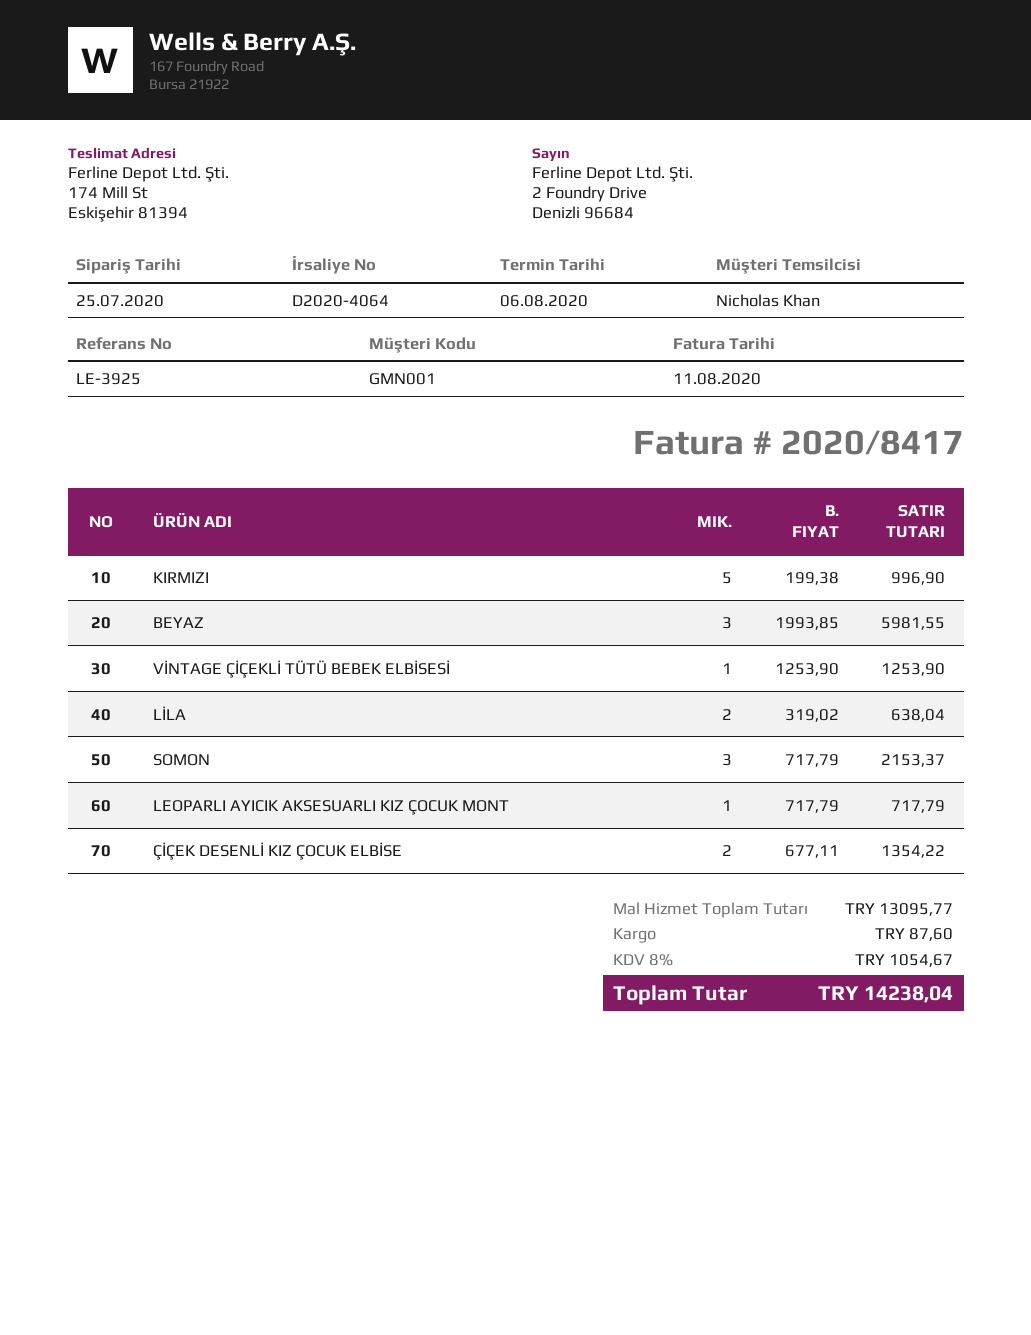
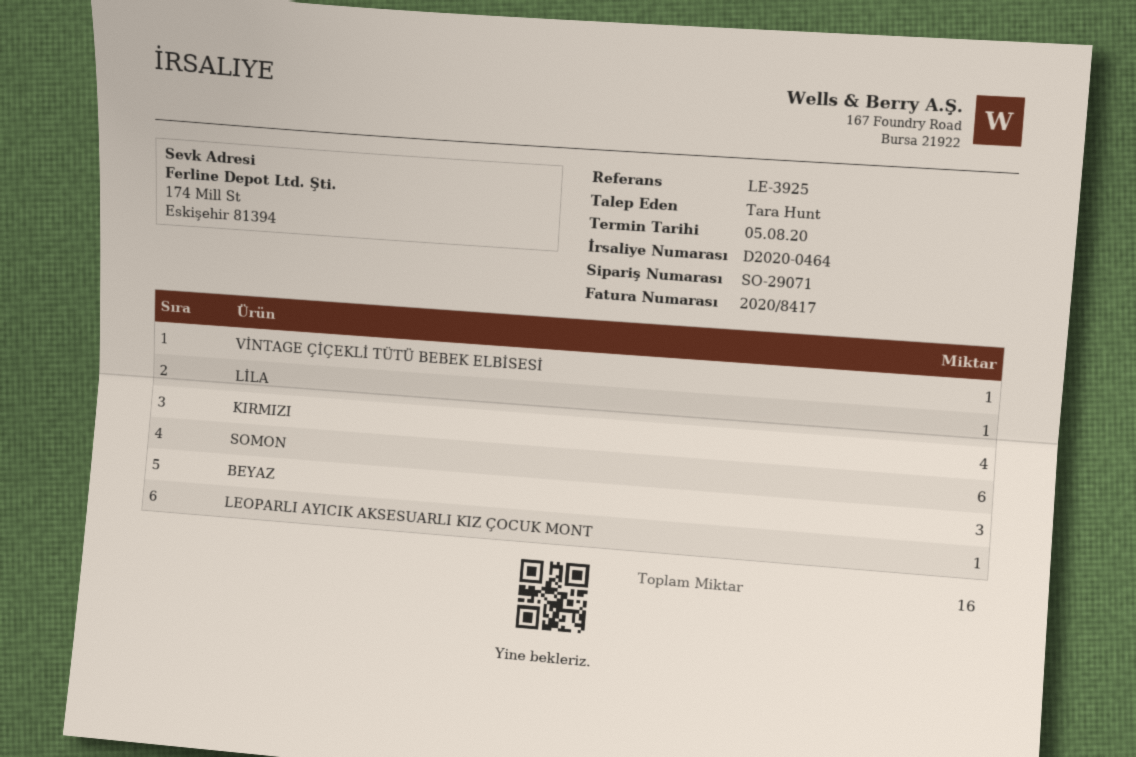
delivery note number: D2020-4064 -> D2020-0464
delivery date: 2020-08-06 -> 2020-08-05
KIRMIZI: 5 -> 4
LİLA: 2 -> 1
SOMON: 3 -> 6
ÇİÇEK DESENLİ KIZ ÇOCUK ELBİSE: 2 -> none

